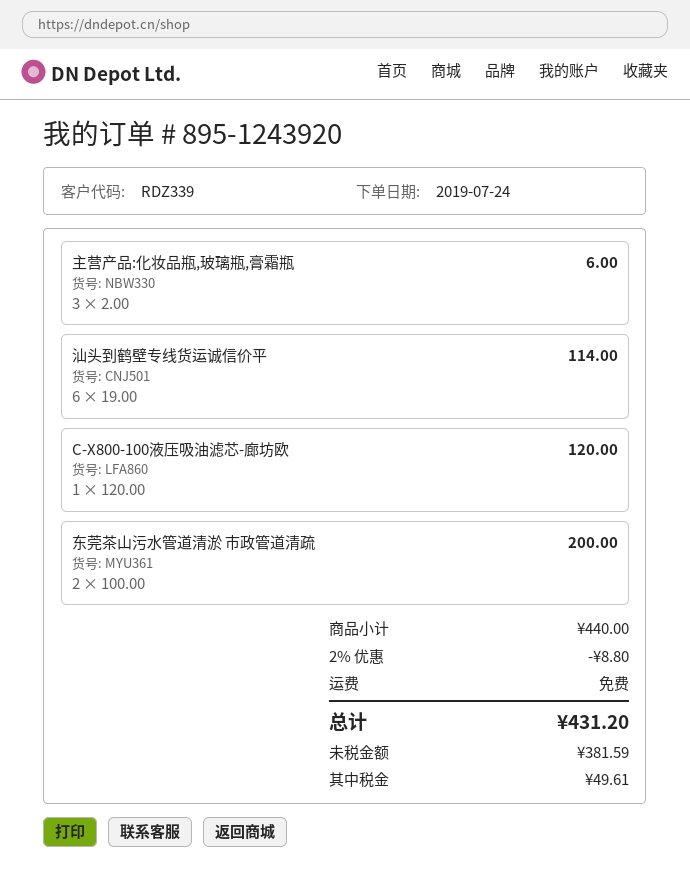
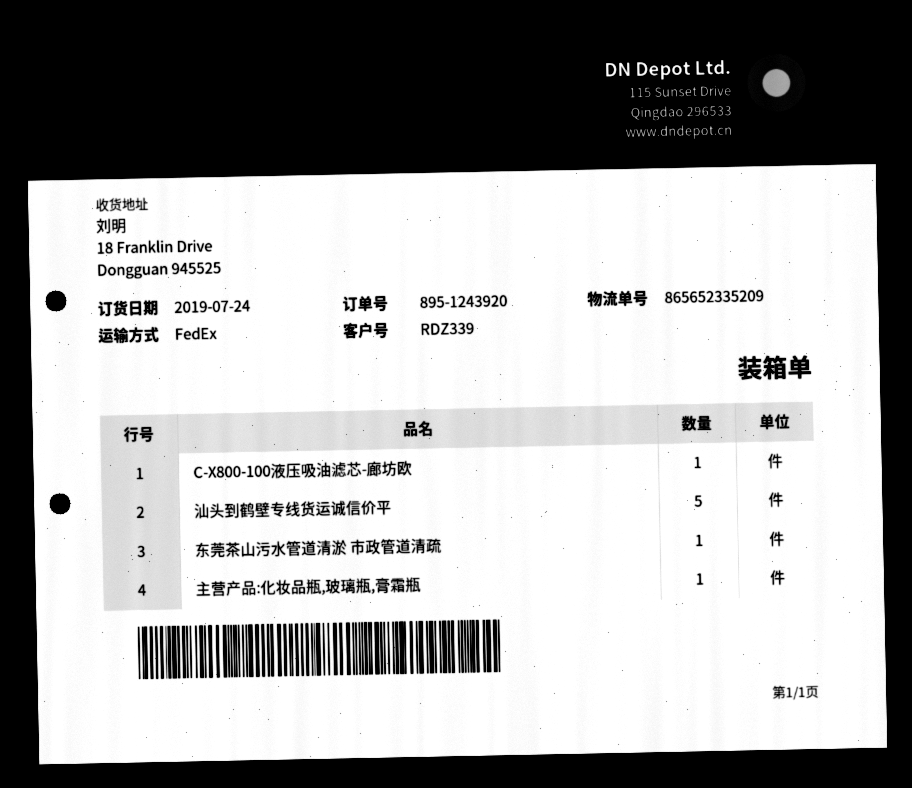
主营产品:化妆品瓶,玻璃瓶,膏霜瓶: 3 -> 1
汕头到鹤壁专线货运诚信价平: 6 -> 5
东莞茶山污水管道清淤 市政管道清疏: 2 -> 1

